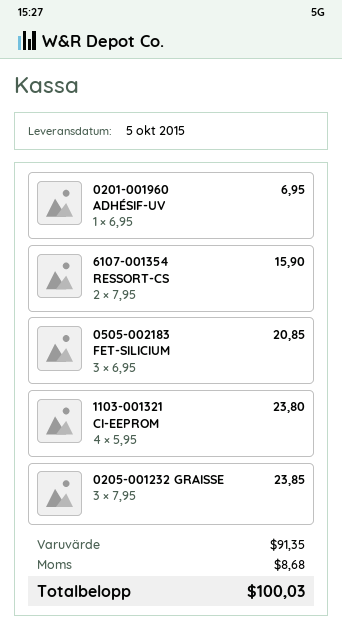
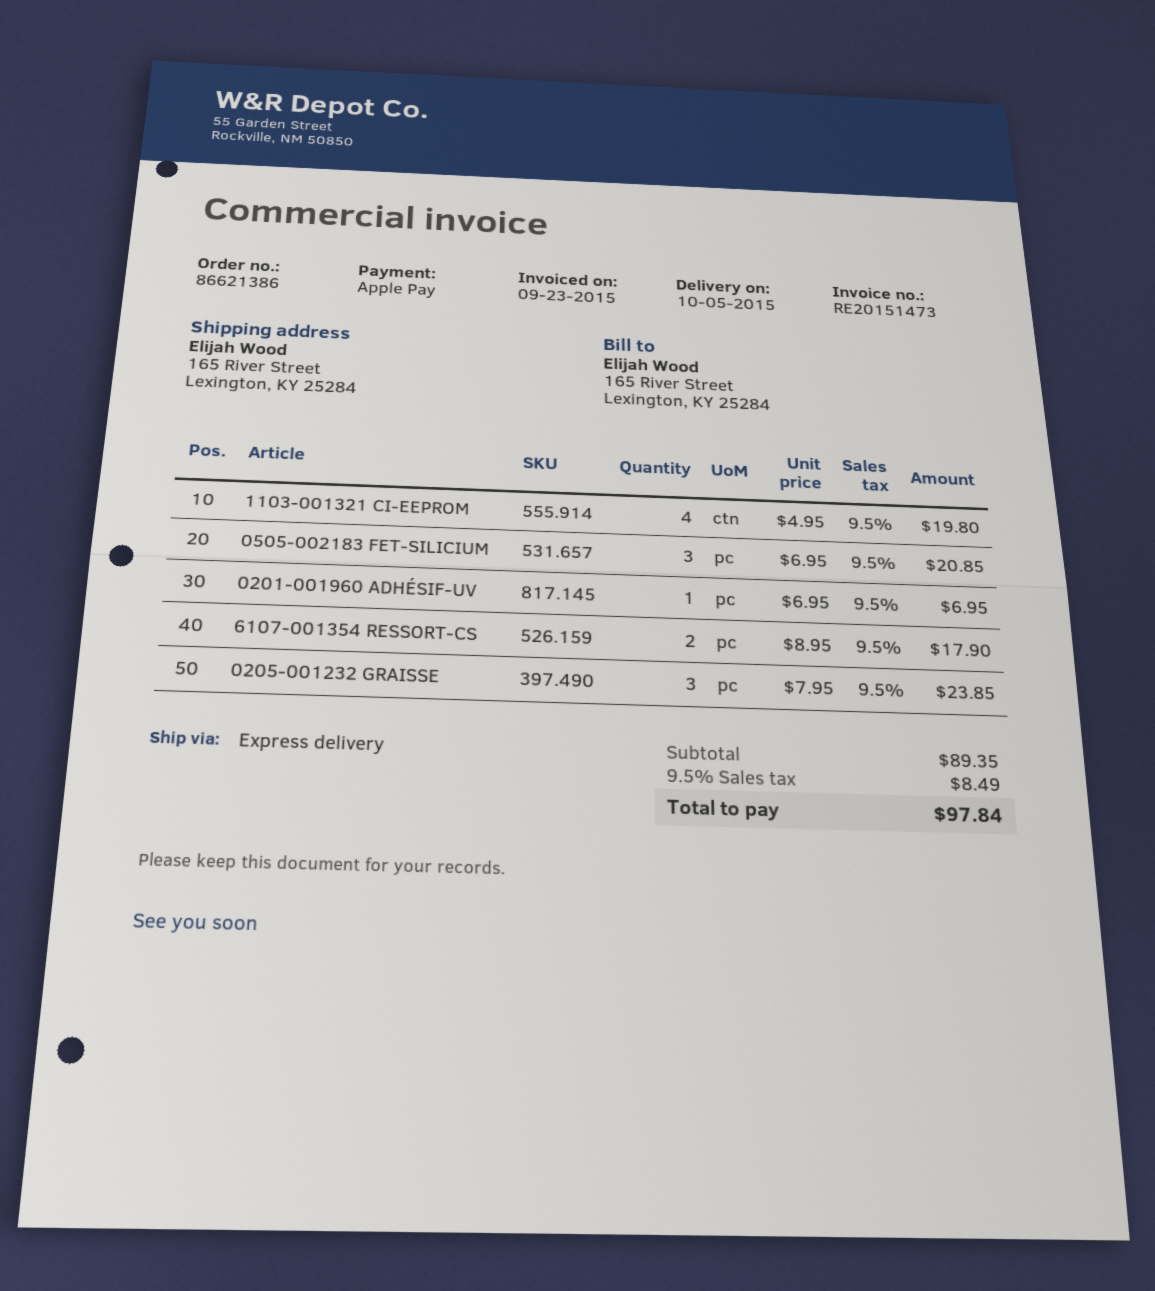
6107-001354 RESSORT-CS: 2 x 7.95 = 15.90 -> 2 x 8.95 = 17.90
1103-001321 CI-EEPROM: 4 x 5.95 = 23.80 -> 4 x 4.95 = 19.80
subtotal: 91.35 -> 89.35
tax: 8.68 -> 8.49
total: 100.03 -> 97.84

